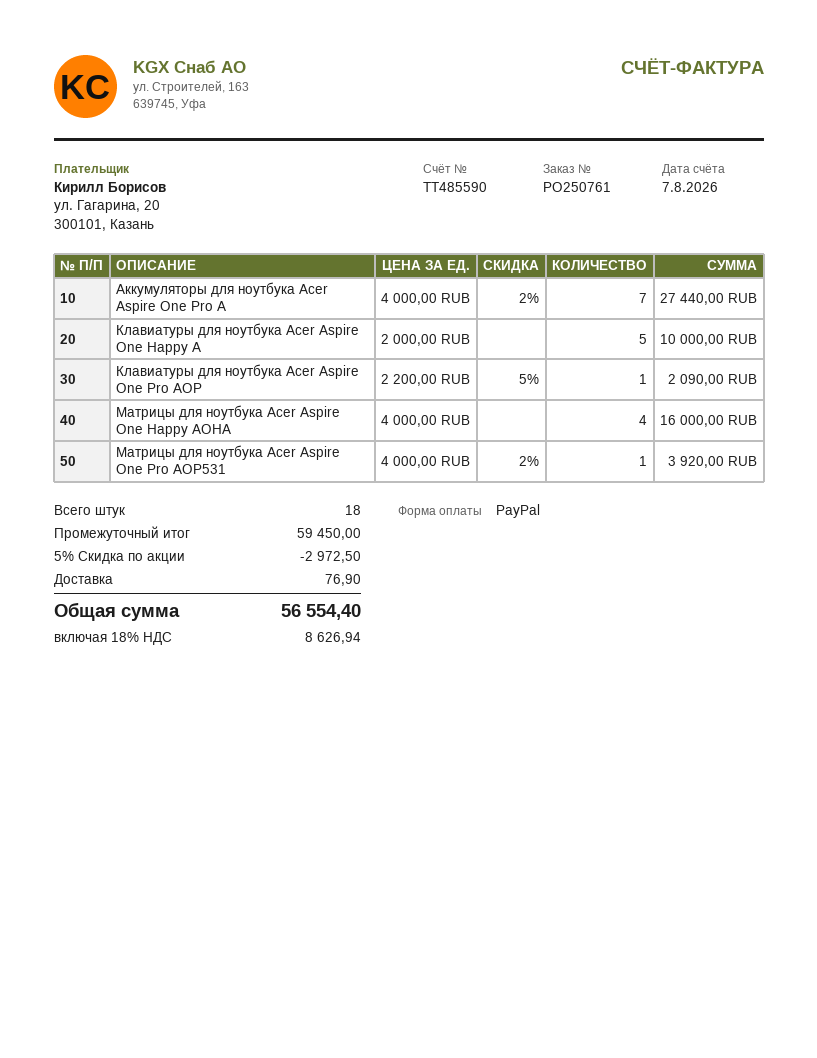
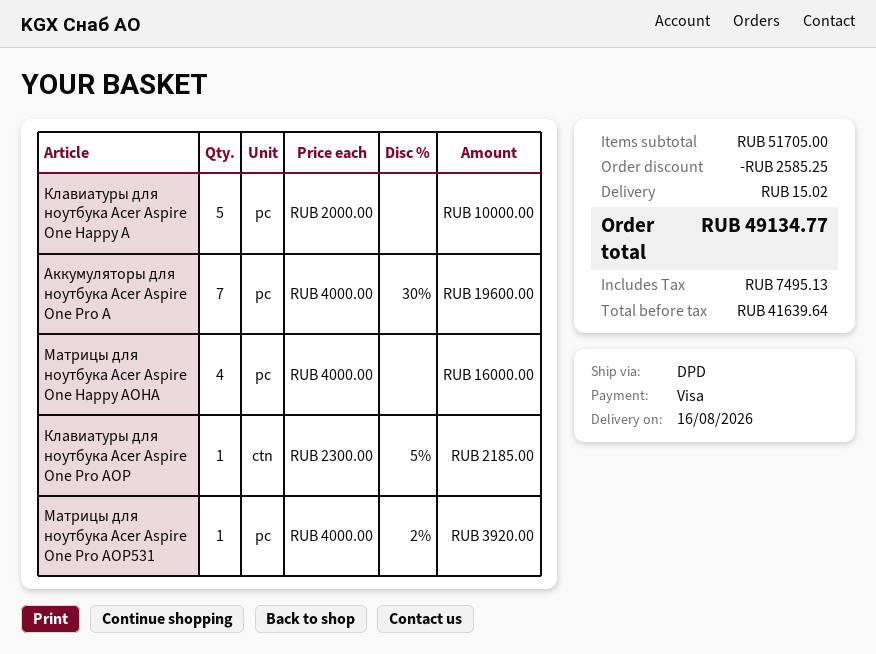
payment method: PayPal -> Visa
Аккумуляторы для ноутбука Acer Aspire One Pro A: 7 x 4000.00 - 2% = 27440.00 -> 7 x 4000.00 - 30% = 19600.00
Клавиатуры для ноутбука Acer Aspire One Pro AOP: 1 x 2200.00 - 5% = 2090.00 -> 1 x 2300.00 - 5% = 2185.00
subtotal: 59450.00 -> 51705.00
discount: 2972.50 -> 2585.25
shipping: 76.90 -> 15.02
tax: 8626.94 -> 7495.13
total: 56554.40 -> 49134.77

